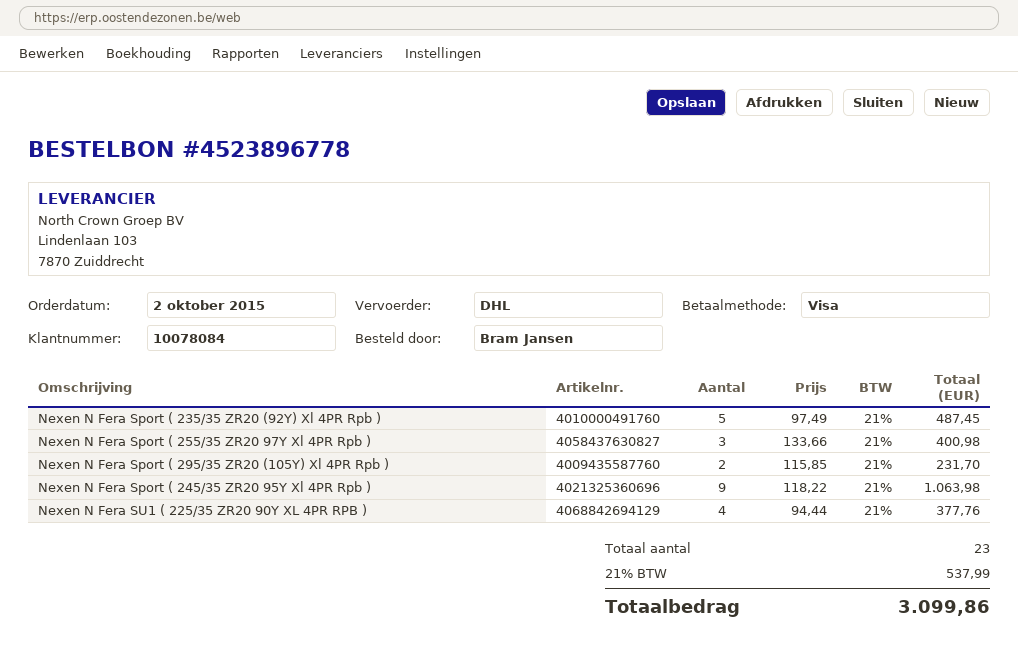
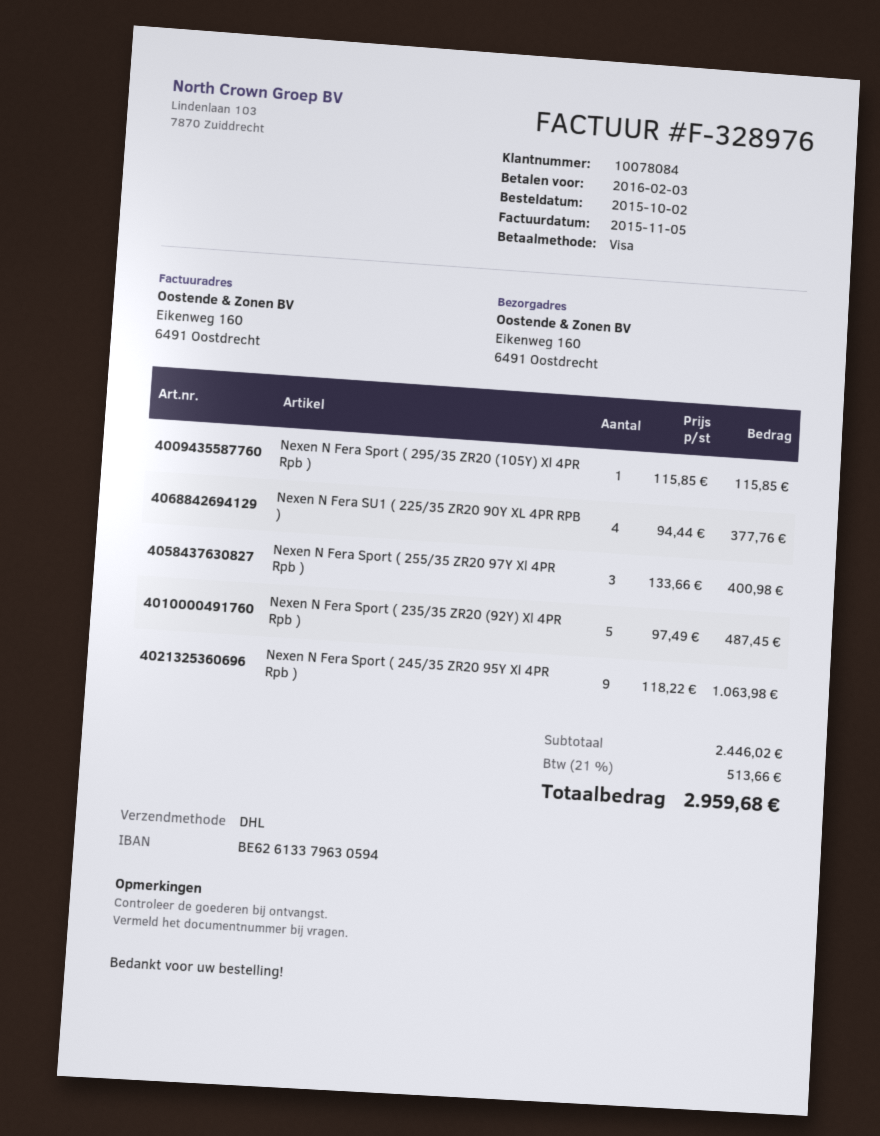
Nexen N Fera Sport ( 295/35 ZR20 (105Y) Xl 4PR Rpb ): 2 x 115.85 = 231.70 -> 1 x 115.85 = 115.85
tax: 21% = 537.99 -> 21% = 513.66
total: 3099.86 -> 2959.68

